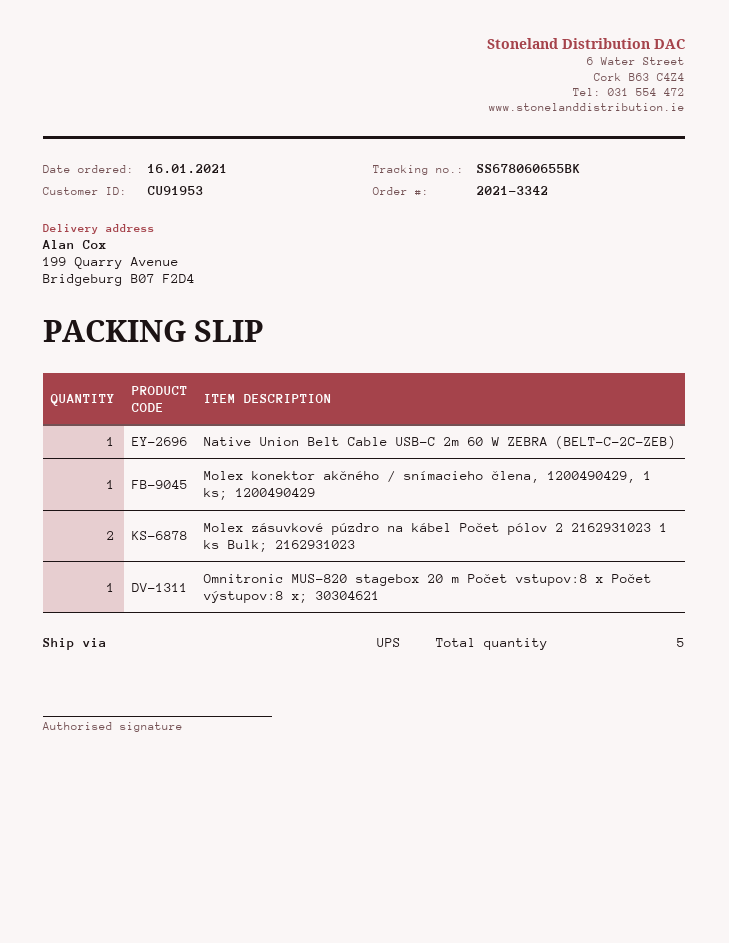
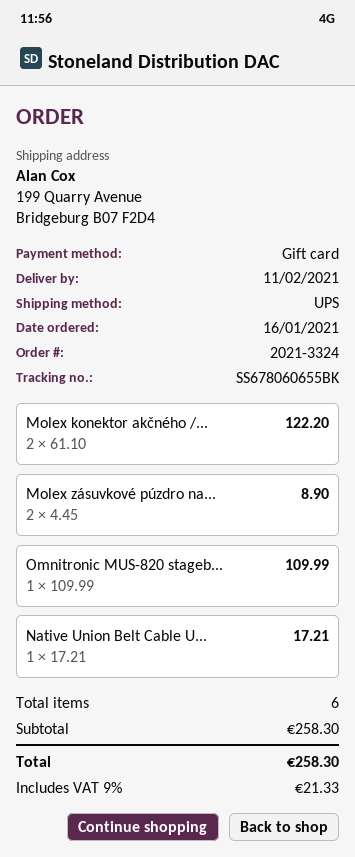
order number: 2021-3342 -> 2021-3324
Molex konektor akčného / snímacieho člena, 1200490429, 1 ks; 1200490429: 1 -> 2
total quantity: 5 -> 6

